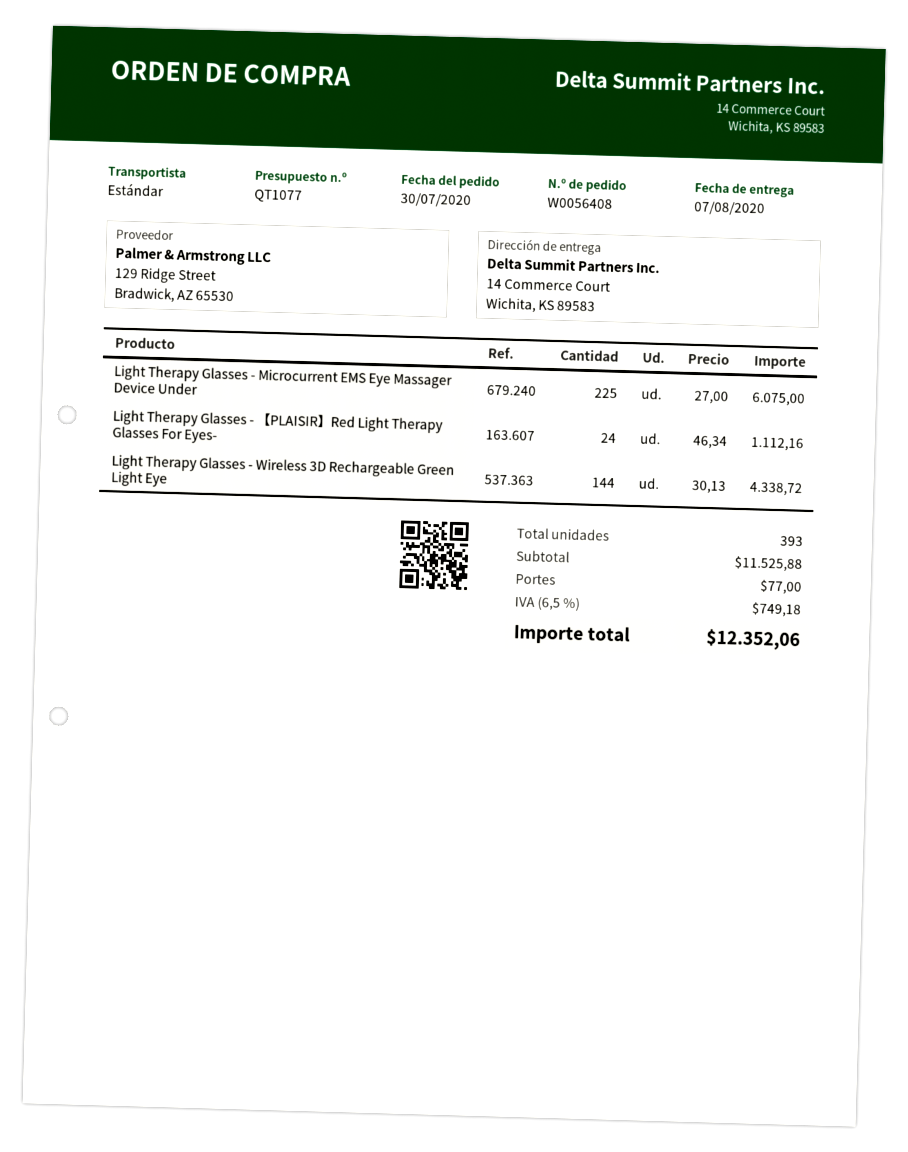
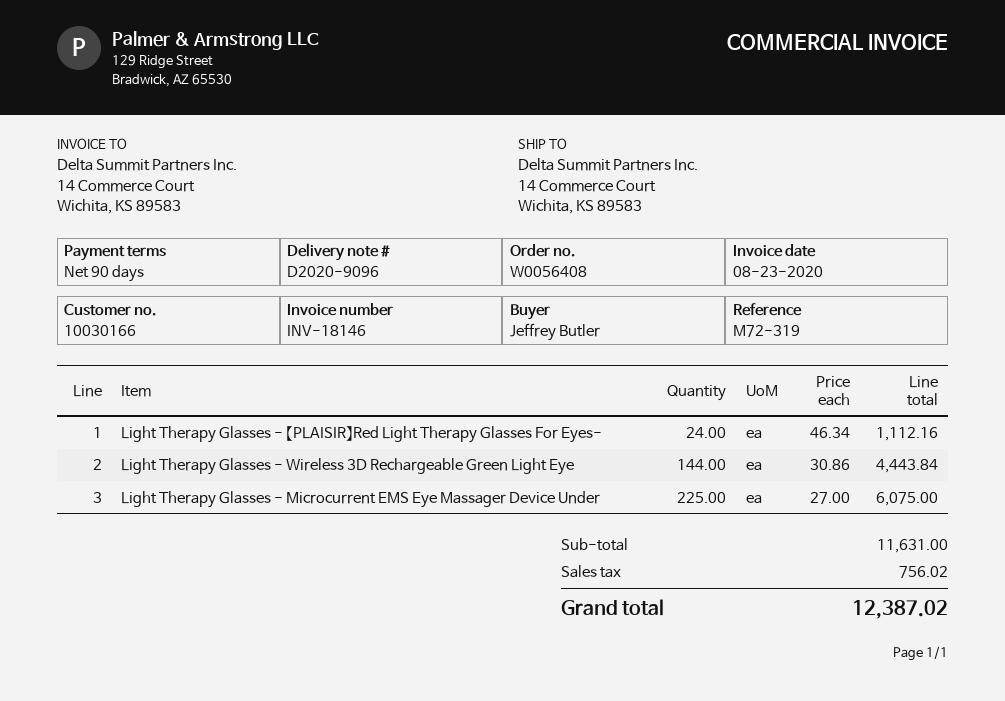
Light Therapy Glasses - Wireless 3D Rechargeable Green Light Eye: 144 x 30.13 = 4338.72 -> 144 x 30.86 = 4443.84
subtotal: 11525.88 -> 11631.00
shipping: 77.00 -> none
tax: 749.18 -> 756.02
total: 12352.06 -> 12387.02

